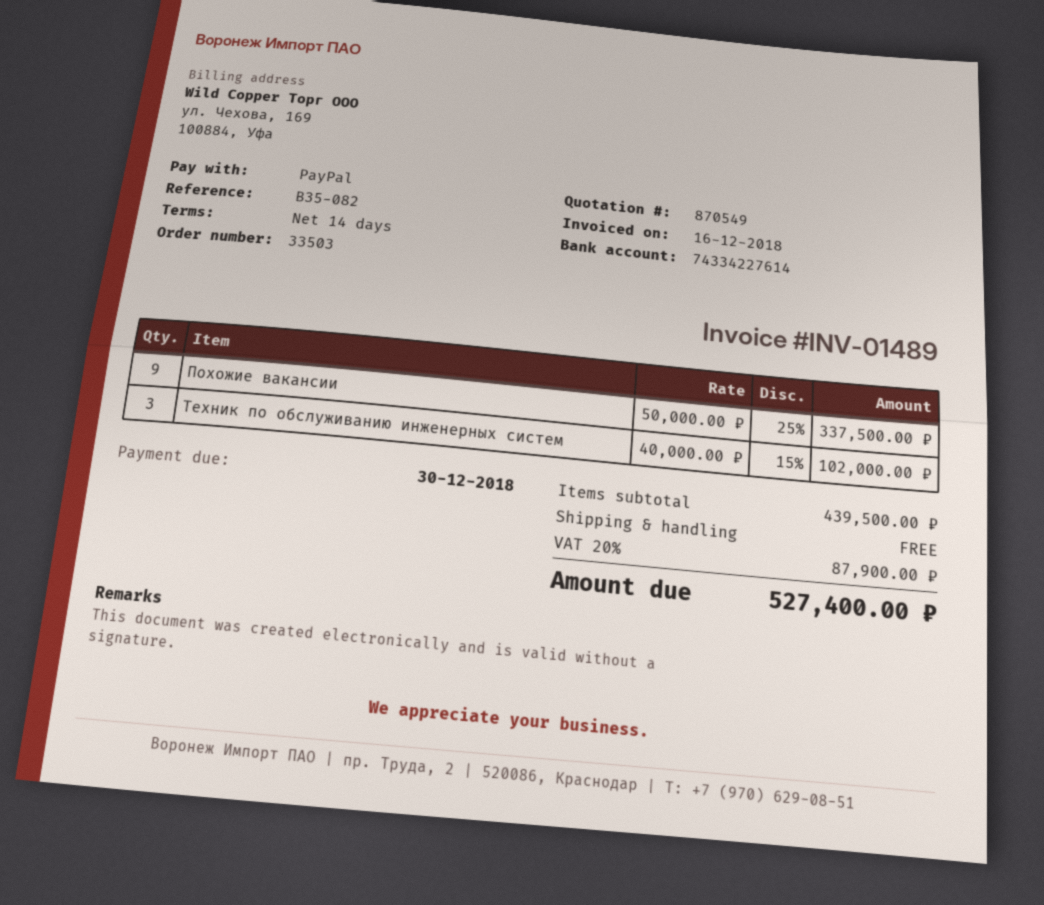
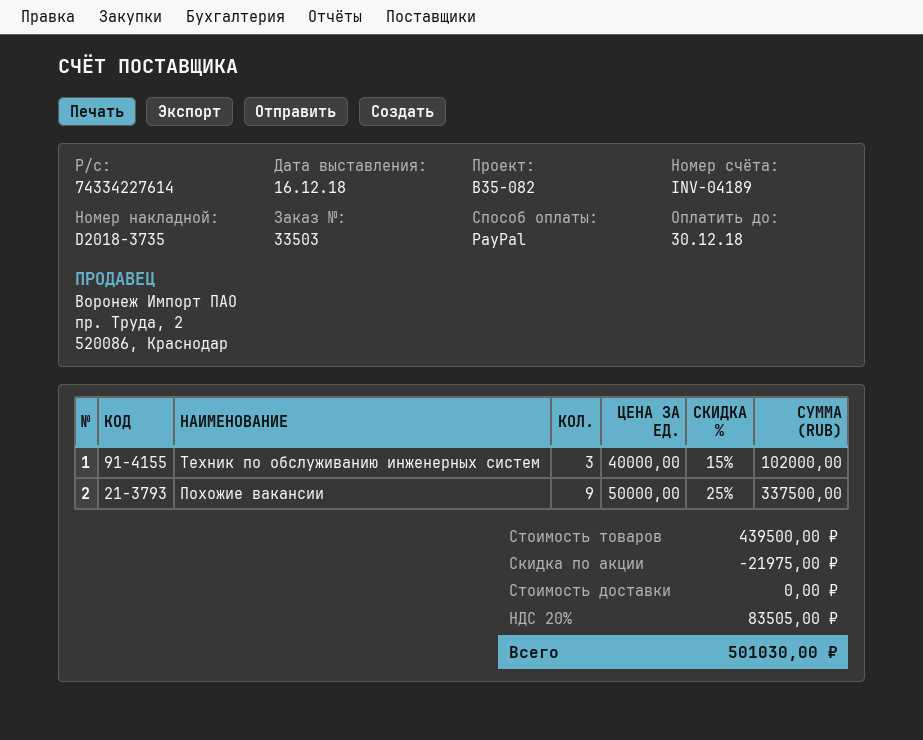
invoice number: INV-01489 -> INV-04189
discount: none -> 21975.00
tax: 20% = 87900.00 -> 20% = 83505.00
total: 527400.00 -> 501030.00

